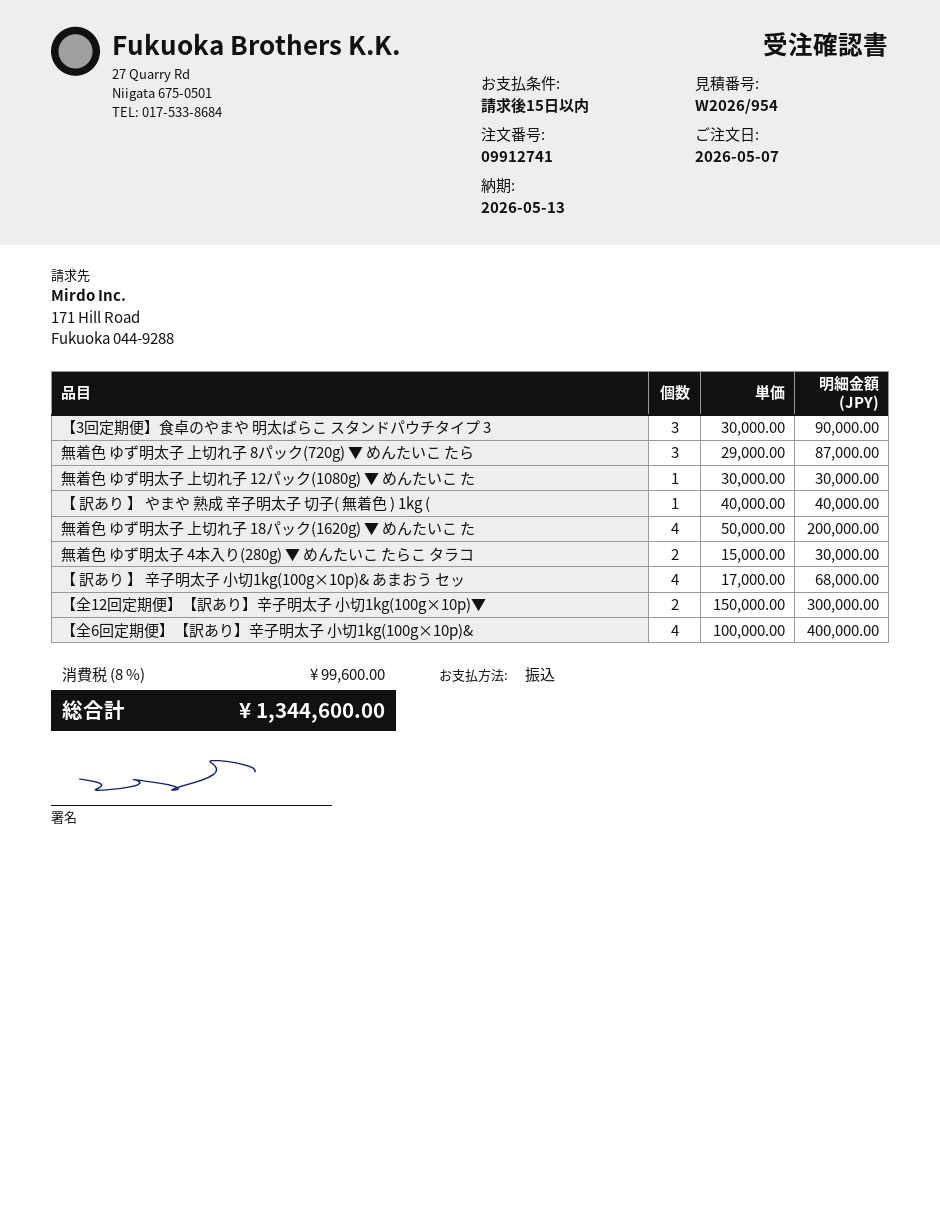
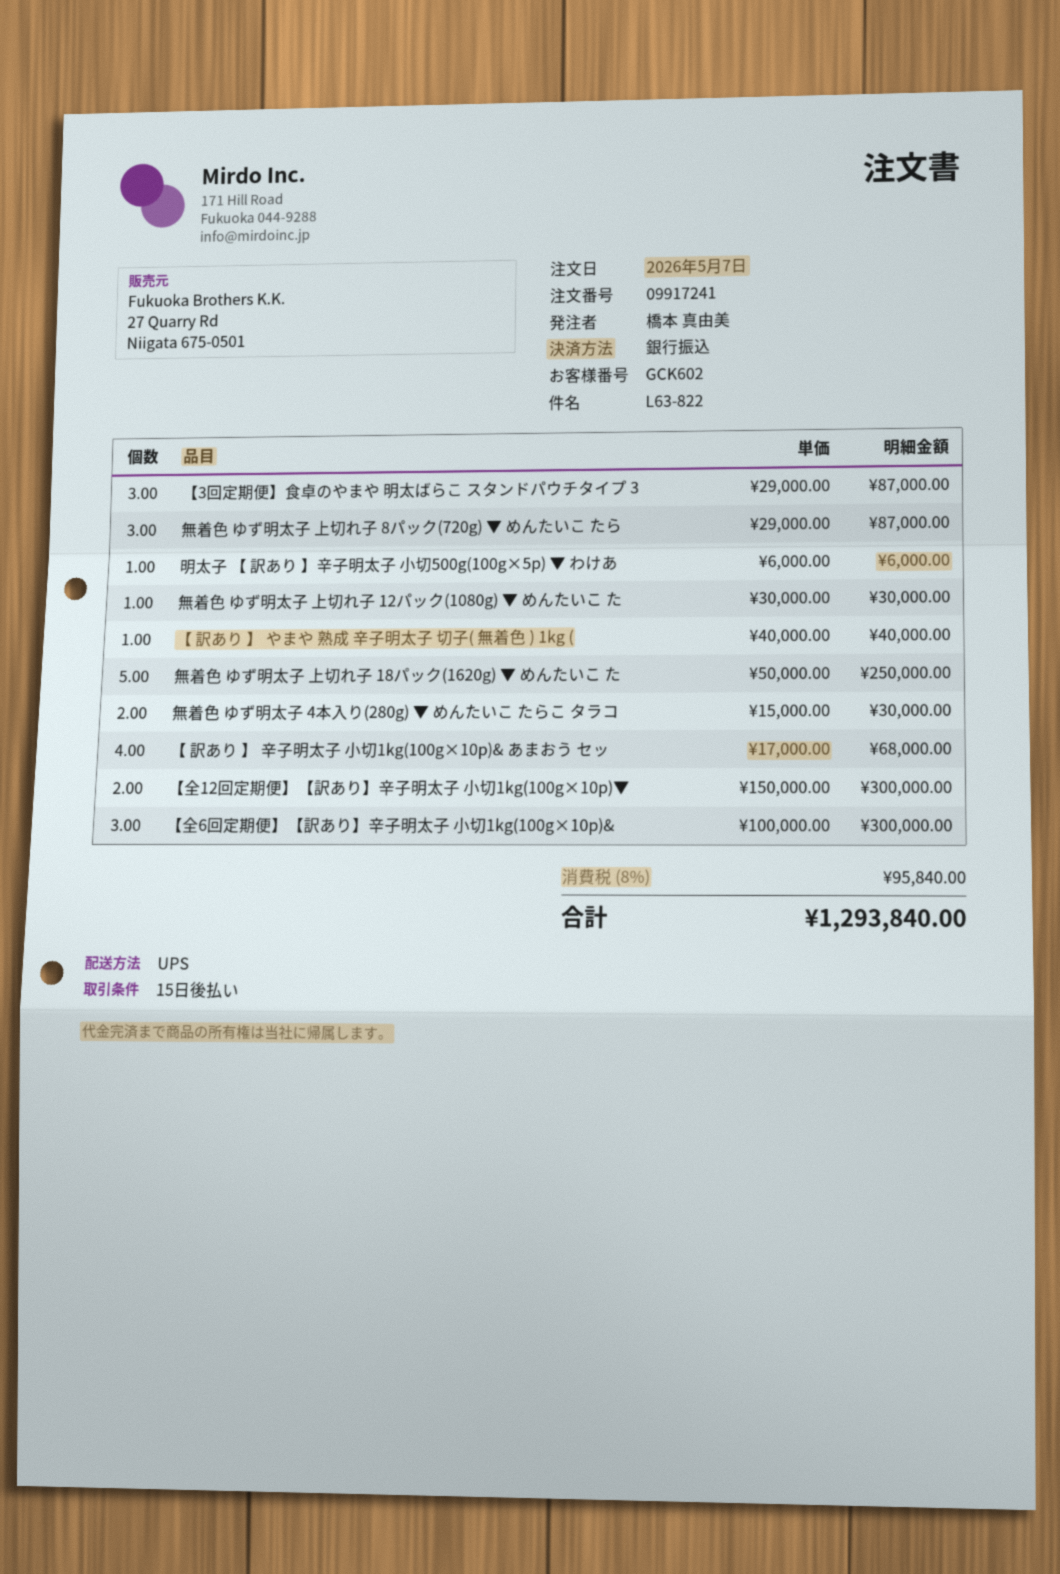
order number: 09912741 -> 09917241
【3回定期便】食卓のやまや 明太ばらこ スタンドパウチタイプ 3: 3 x 30000.00 = 90000.00 -> 3 x 29000.00 = 87000.00
無着色 ゆず明太子 上切れ子 18パック(1620g) ▼ めんたいこ た: 4 x 50000.00 = 200000.00 -> 5 x 50000.00 = 250000.00
【全6回定期便】【訳あり】辛子明太子 小切1kg(100g×10p)&: 4 x 100000.00 = 400000.00 -> 3 x 100000.00 = 300000.00
明太子 【 訳あり 】辛子明太子 小切500g(100g×5p) ▼ わけあ: none -> 1 x 6000.00 = 6000.00
tax: 8% = 99600.00 -> 8% = 95840.00
total: 1344600.00 -> 1293840.00

